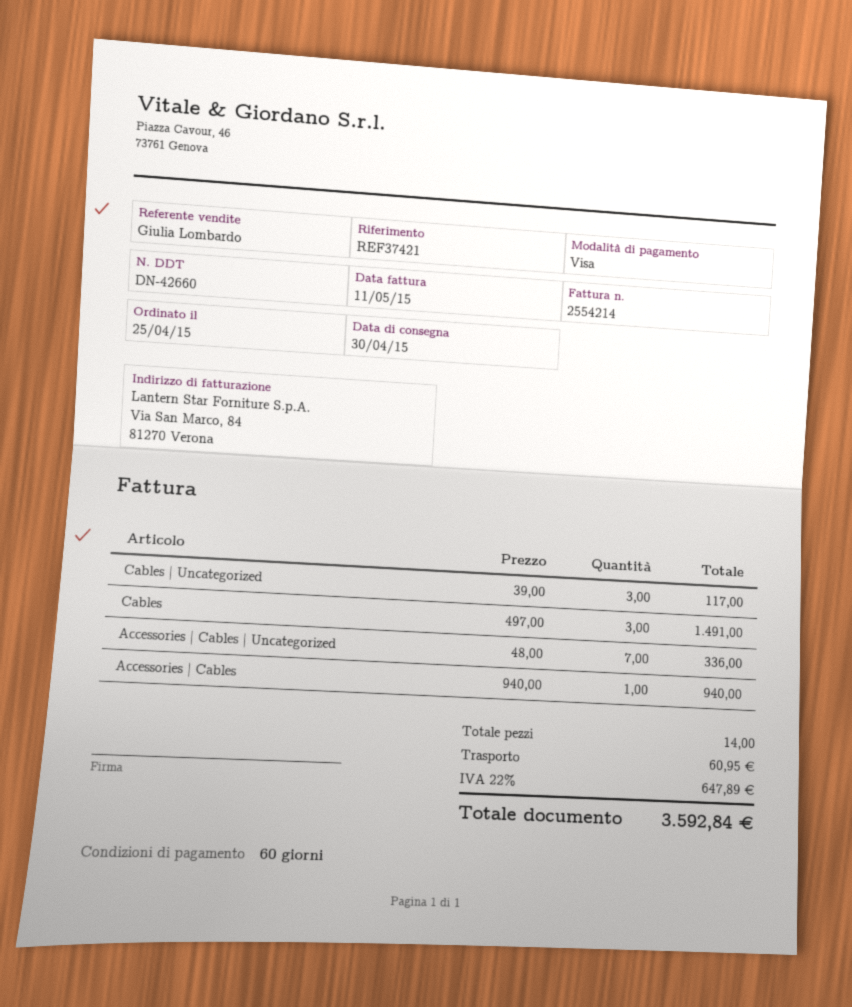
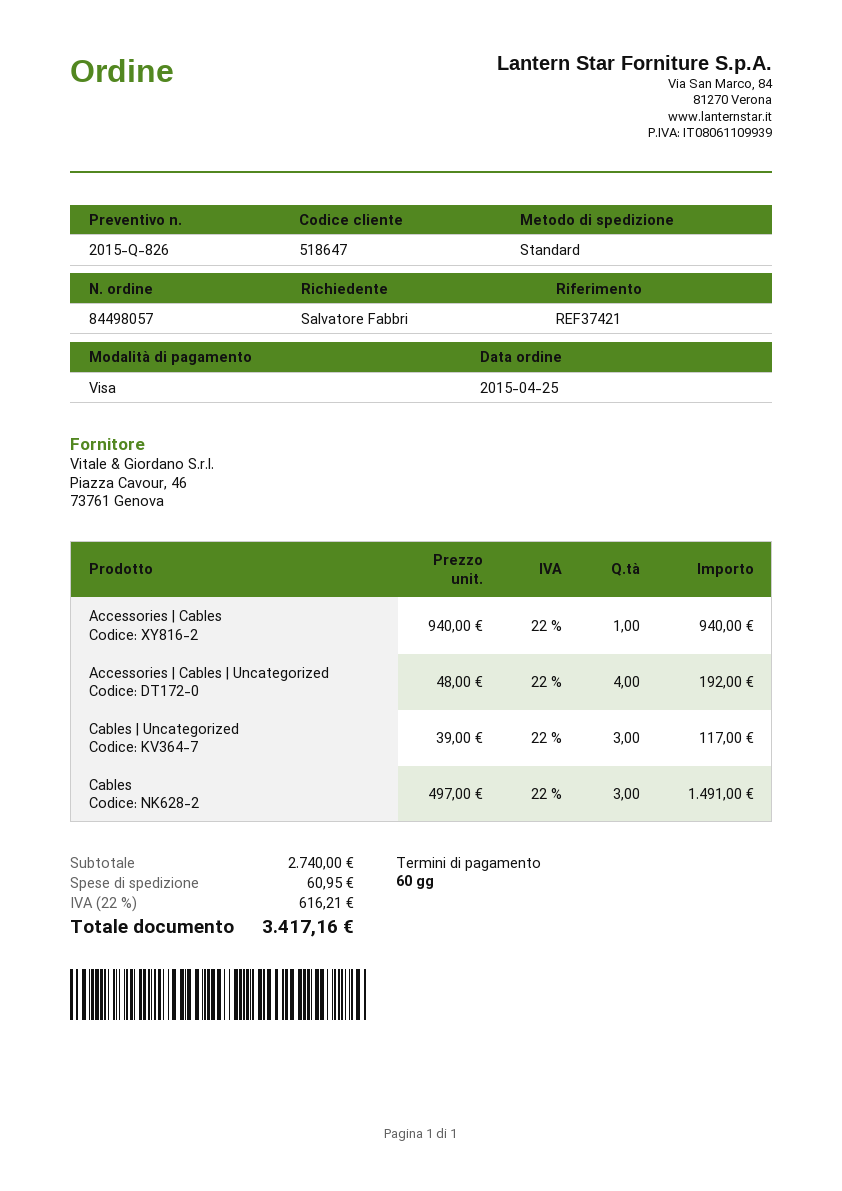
Accessories | Cables | Uncategorized: 7 x 48.00 = 336.00 -> 4 x 48.00 = 192.00
tax: 22% = 647.89 -> 22% = 616.21
total: 3592.84 -> 3417.16

